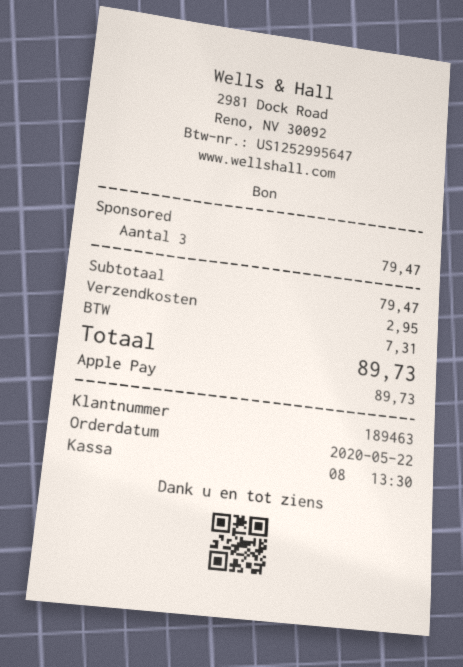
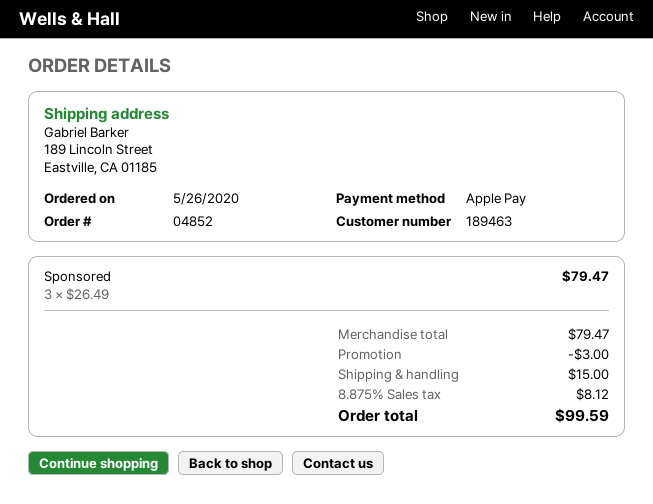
order date: 2020-05-22 -> 2020-05-26
discount: none -> 3.00
shipping: 2.95 -> 15.00
tax: 7.31 -> 8.12
total: 89.73 -> 99.59

